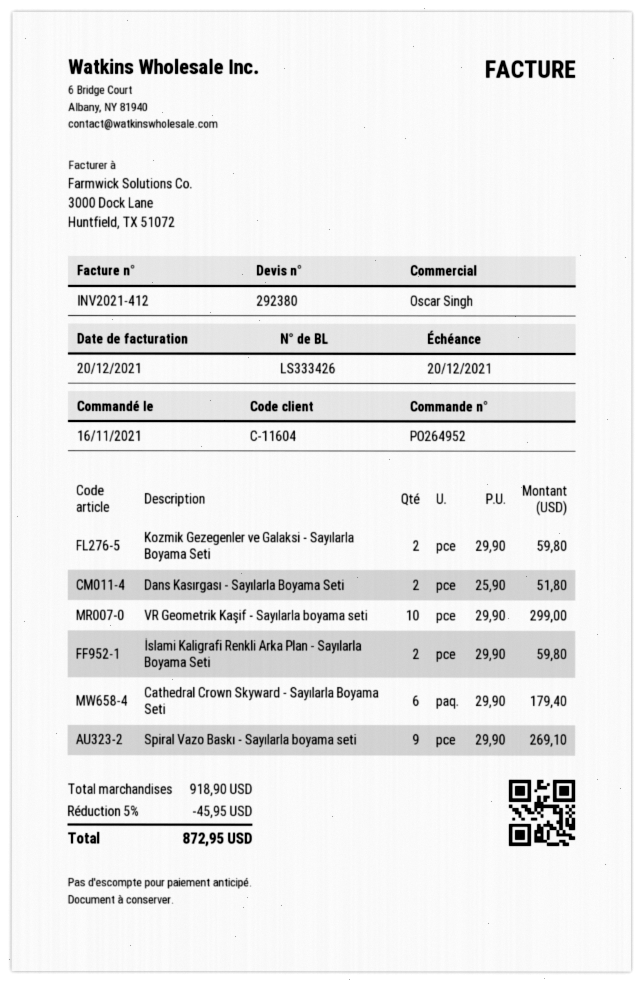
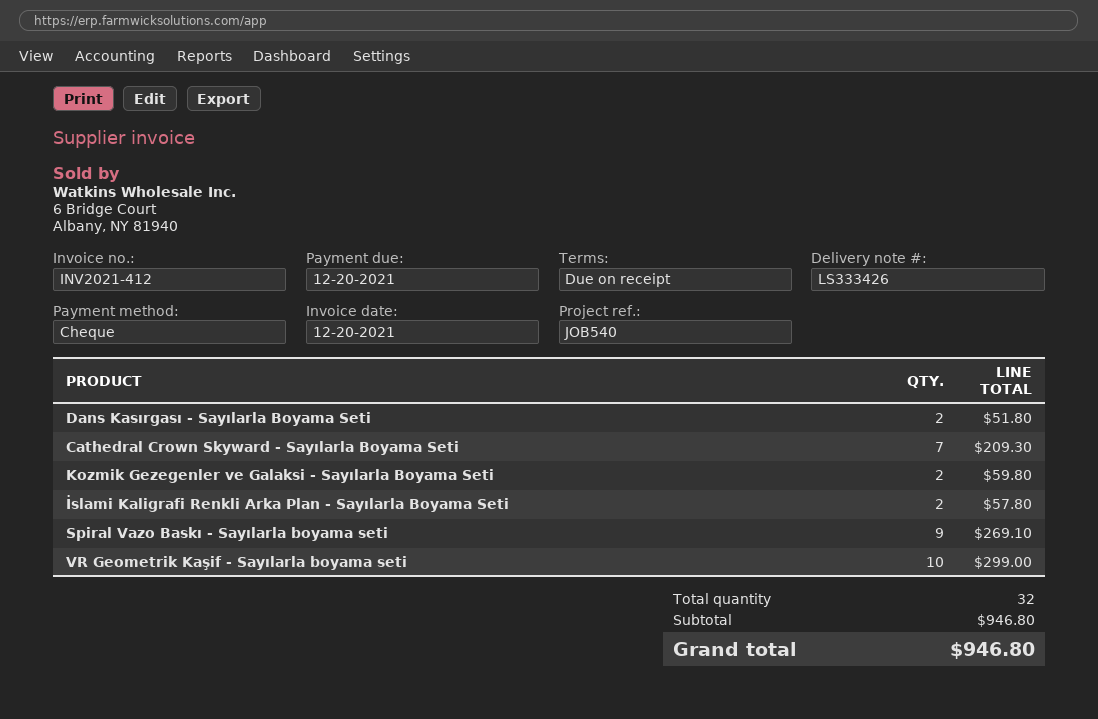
İslami Kaligrafi Renkli Arka Plan - Sayılarla Boyama Seti: 2 for 59.80 -> 2 for 57.80
Cathedral Crown Skyward - Sayılarla Boyama Seti: 6 for 179.40 -> 7 for 209.30
subtotal: 918.90 -> 946.80
discount: 5% = 45.95 -> none
total: 872.95 -> 946.80

